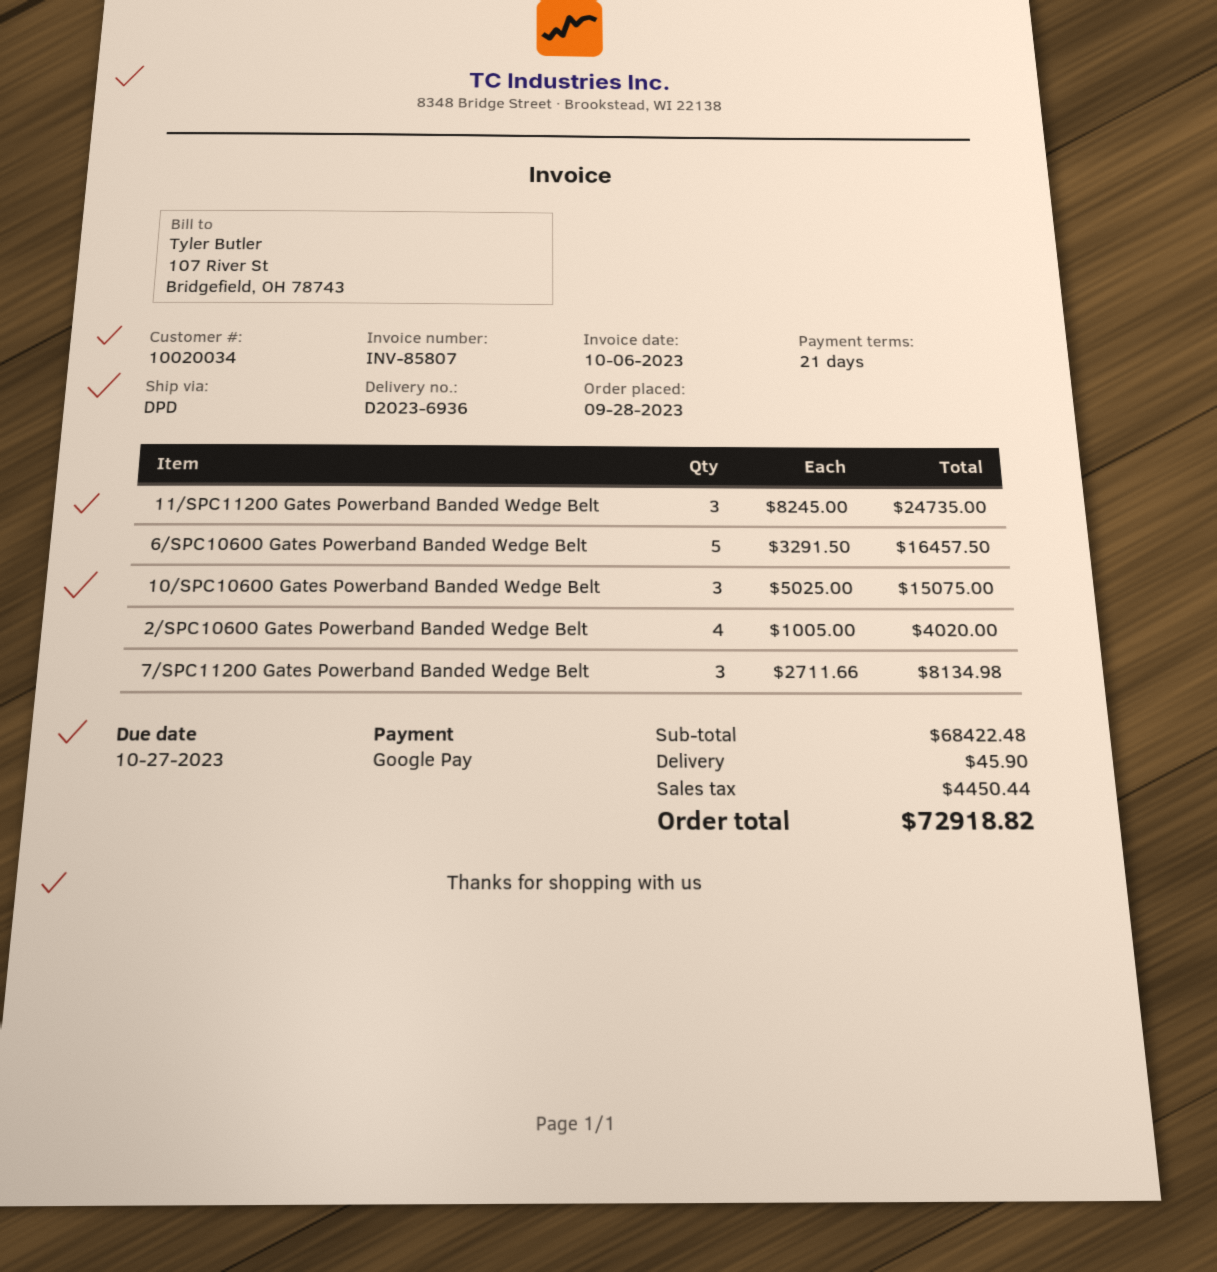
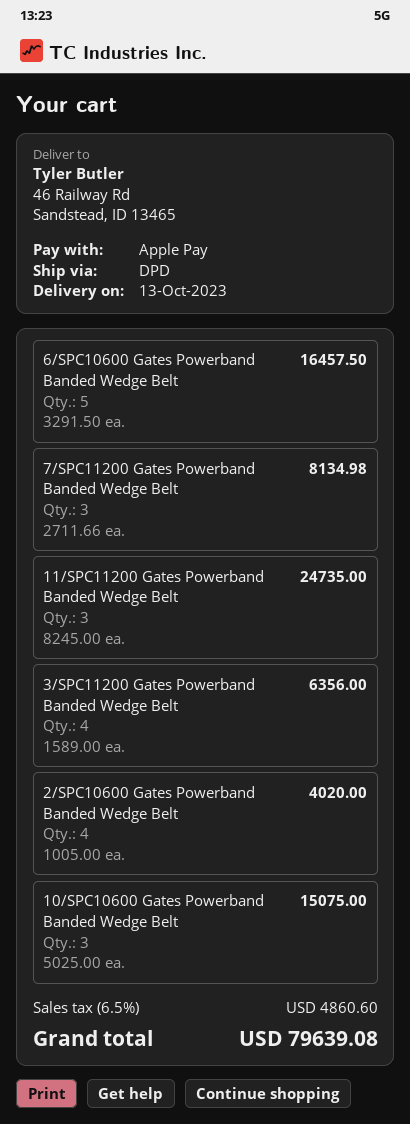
payment method: Google Pay -> Apple Pay
3/SPC11200 Gates Powerband Banded Wedge Belt: none -> 4 x 1589.00 = 6356.00
shipping: 45.90 -> none
tax: 4450.44 -> 4860.60
total: 72918.82 -> 79639.08

